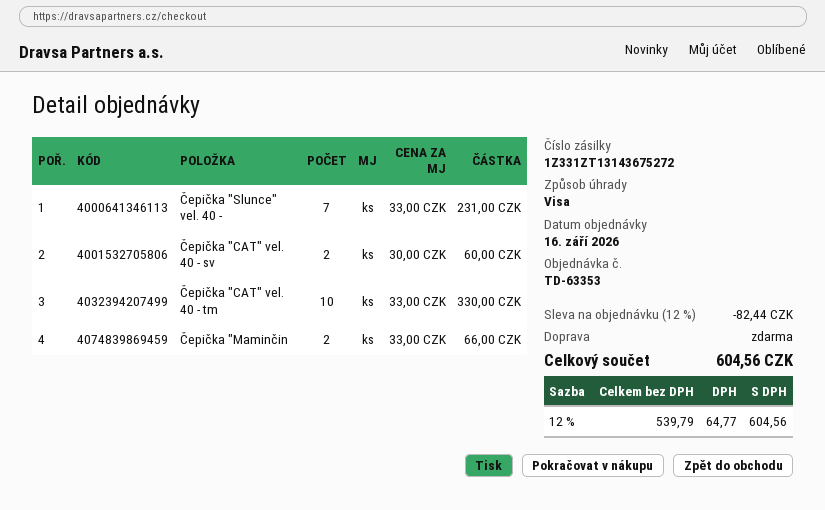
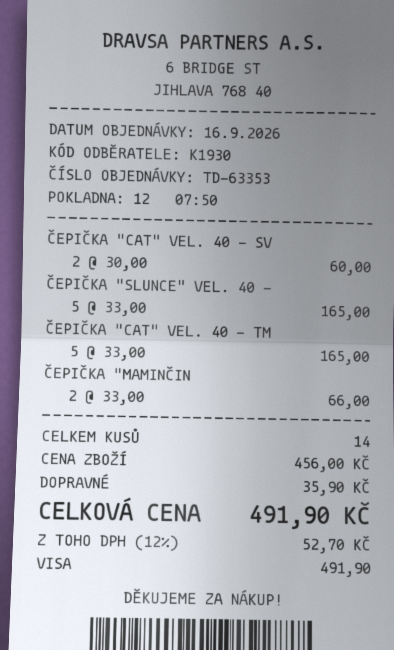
Čepička "Slunce" vel. 40 -: 7 x 33.00 = 231.00 -> 5 x 33.00 = 165.00
Čepička "CAT" vel. 40 - tm: 10 x 33.00 = 330.00 -> 5 x 33.00 = 165.00
discount: 12% = 82.44 -> none
shipping: 0.00 -> 35.90
tax: 12% = 64.77 -> 12% = 52.70
total: 604.56 -> 491.90

